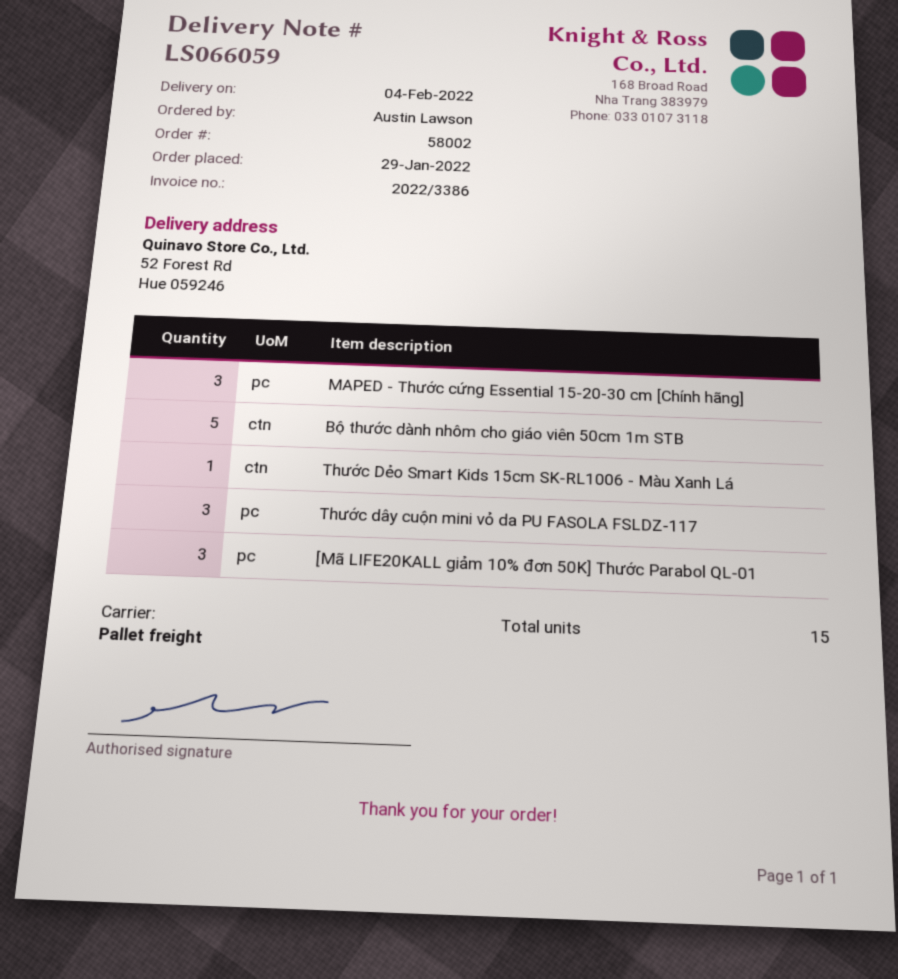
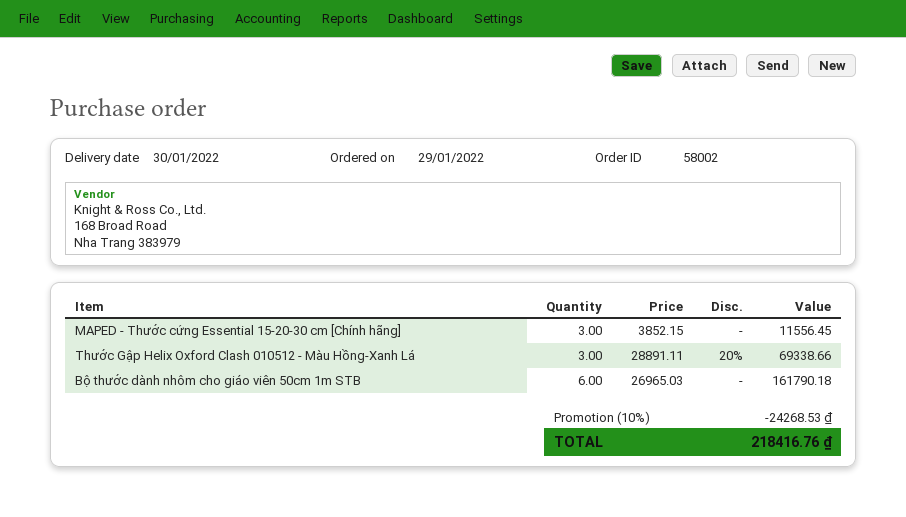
delivery date: 2022-02-04 -> 2022-01-30
Bộ thước dành nhôm cho giáo viên 50cm 1m STB: 5 -> 6
Thước Dẻo Smart Kids 15cm SK-RL1006 - Màu Xanh Lá: 1 -> none
Thước dây cuộn mini vỏ da PU FASOLA FSLDZ-117: 3 -> none
[Mã LIFE20KALL giảm 10% đơn 50K] Thước Parabol QL-01: 3 -> none
Thước Gập Helix Oxford Clash 010512 - Màu Hồng-Xanh Lá: none -> 3

